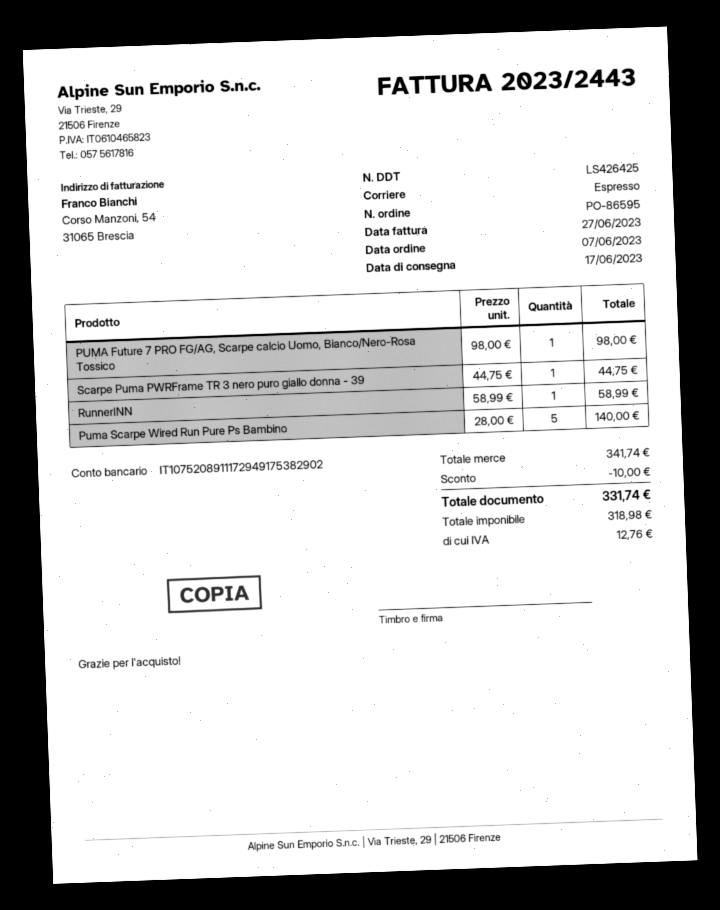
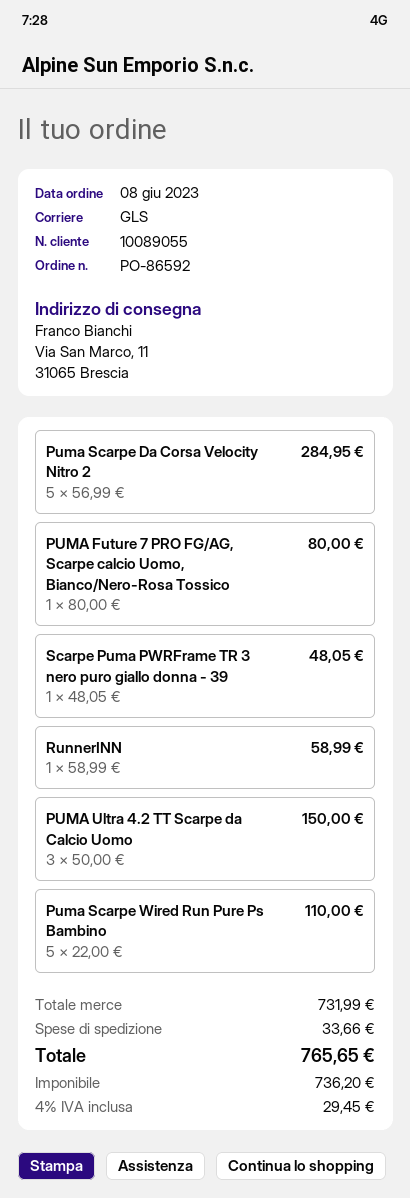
order number: PO-86595 -> PO-86592
order date: 2023-06-07 -> 2023-06-08
shipping method: express -> GLS
PUMA Future 7 PRO FG/AG, Scarpe calcio Uomo, Bianco/Nero-Rosa Tossico: 1 x 98.00 = 98.00 -> 1 x 80.00 = 80.00
Scarpe Puma PWRFrame TR 3 nero puro giallo donna - 39: 1 x 44.75 = 44.75 -> 1 x 48.05 = 48.05
Puma Scarpe Wired Run Pure Ps Bambino: 5 x 28.00 = 140.00 -> 5 x 22.00 = 110.00
Puma Scarpe Da Corsa Velocity Nitro 2: none -> 5 x 56.99 = 284.95
PUMA Ultra 4.2 TT Scarpe da Calcio Uomo: none -> 3 x 50.00 = 150.00
subtotal: 341.74 -> 731.99
discount: 10.00 -> none
shipping: none -> 33.66
net: 318.98 -> 736.20
tax: 12.76 -> 29.45
total: 331.74 -> 765.65

